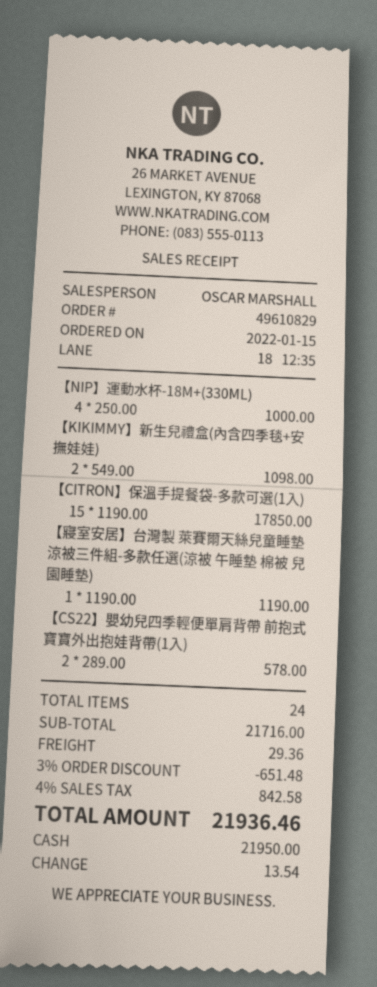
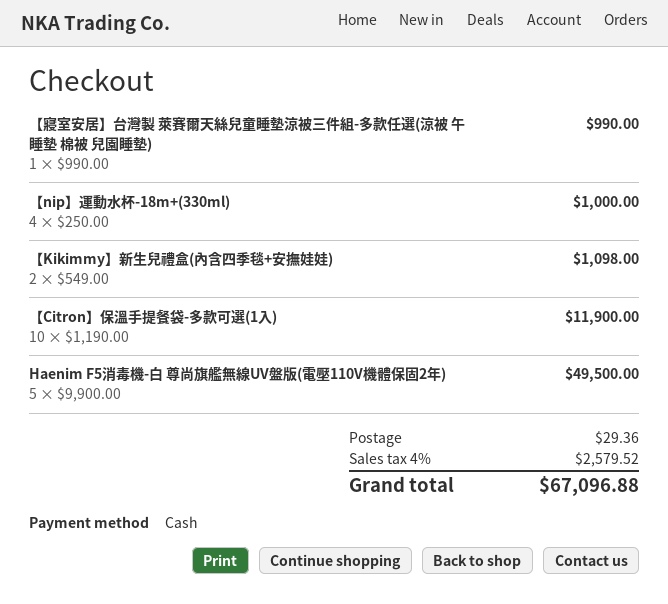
【CITRON】保溫手提餐袋-多款可選(1入): 15 x 1190.00 = 17850.00 -> 10 x 1190.00 = 11900.00
【寢室安居】台灣製 萊賽爾天絲兒童睡墊涼被三件組-多款任選(涼被 午睡墊 棉被 兒園睡墊): 1 x 1190.00 = 1190.00 -> 1 x 990.00 = 990.00
【CS22】嬰幼兒四季輕便單肩背帶 前抱式寶寶外出抱娃背帶(1入): 2 x 289.00 = 578.00 -> none
Haenim F5消毒機-白 尊尚旗艦無線UV盤版(電壓110V機體保固2年): none -> 5 x 9900.00 = 49500.00
discount: 3% = 651.48 -> none
tax: 4% = 842.58 -> 4% = 2579.52
total: 21936.46 -> 67096.88

